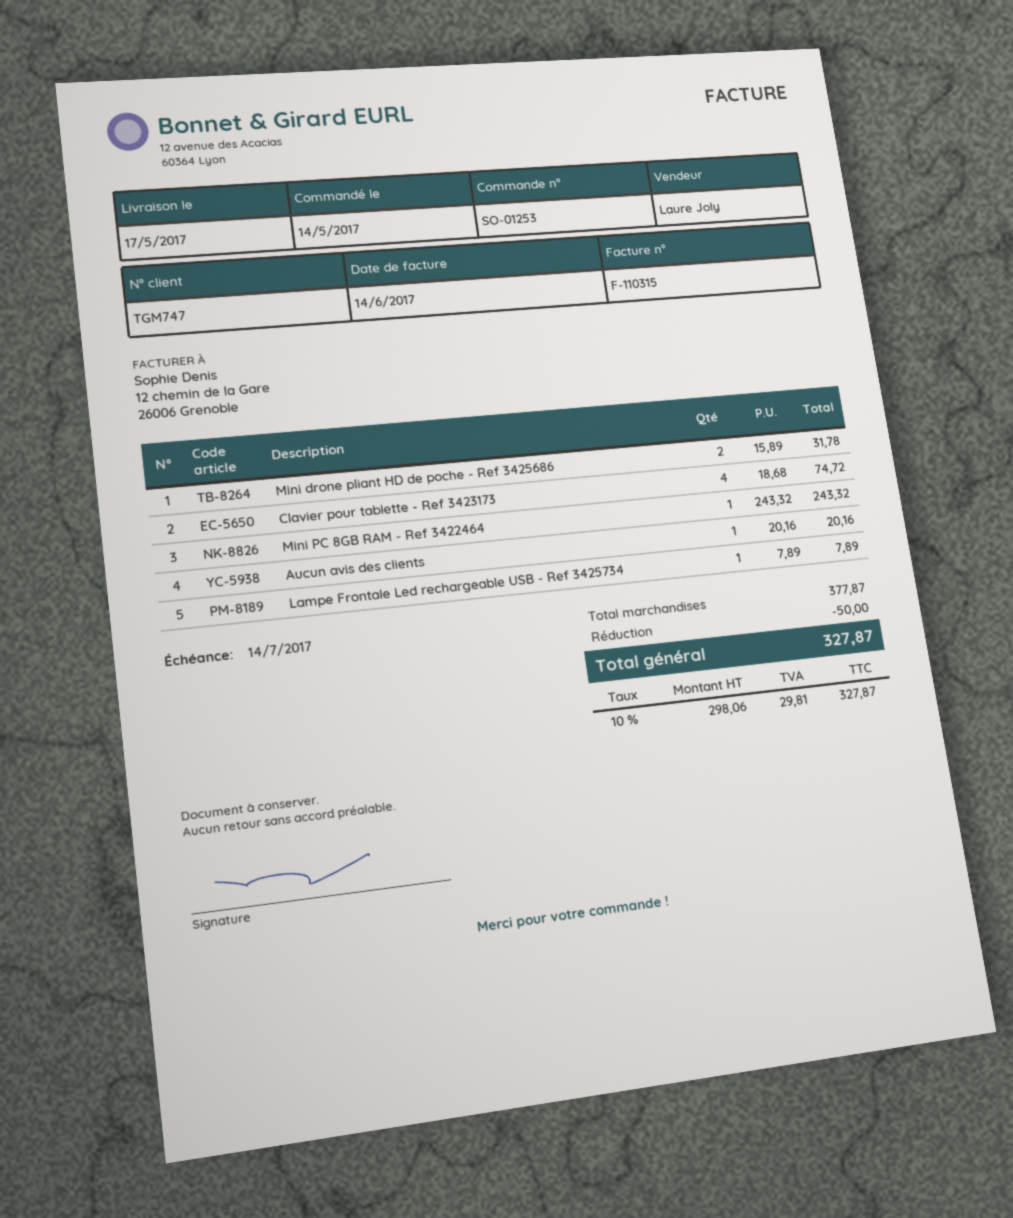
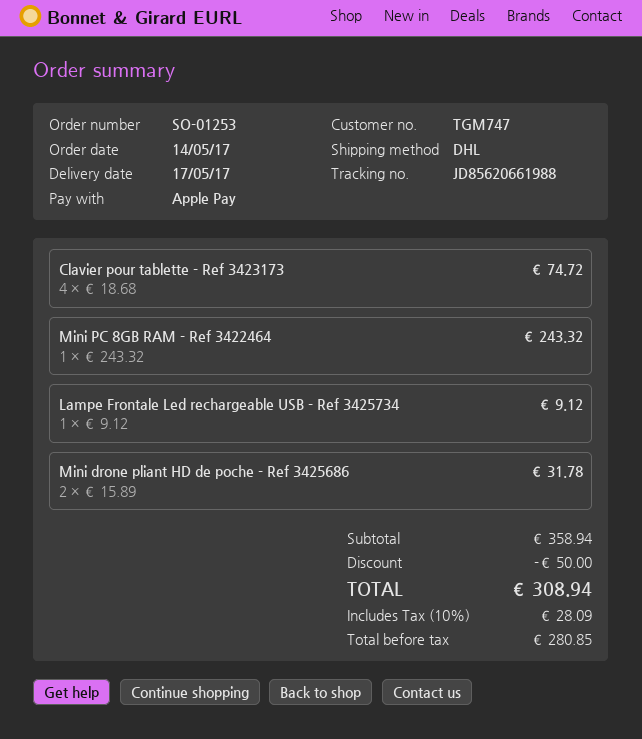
Aucun avis des clients: 1 x 20.16 = 20.16 -> none
Lampe Frontale Led rechargeable USB - Ref 3425734: 1 x 7.89 = 7.89 -> 1 x 9.12 = 9.12
subtotal: 377.87 -> 358.94
net: 298.06 -> 280.85
tax: 10% = 29.81 -> 10% = 28.09
total: 327.87 -> 308.94

